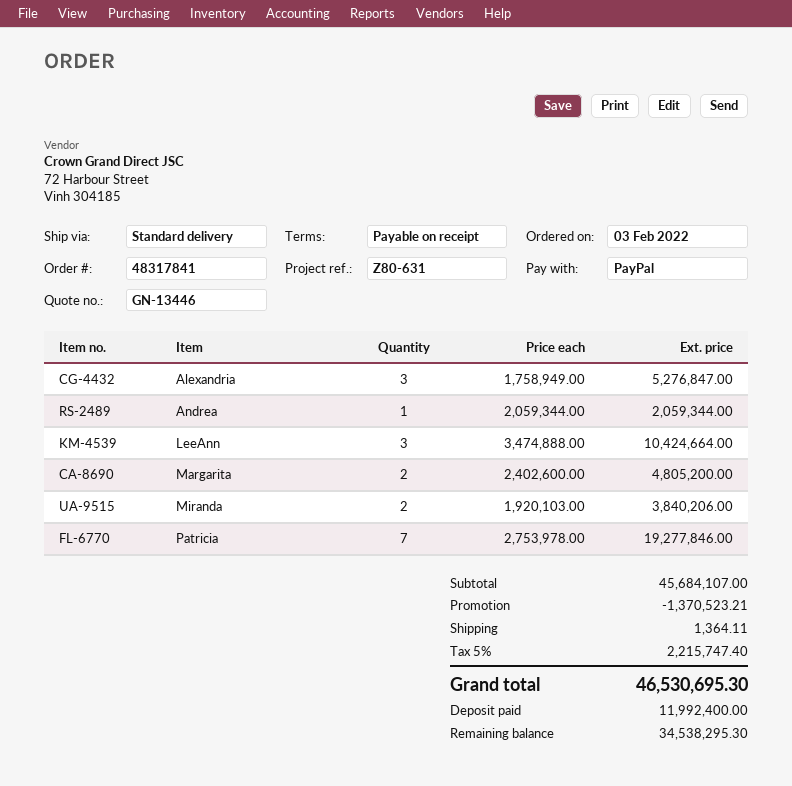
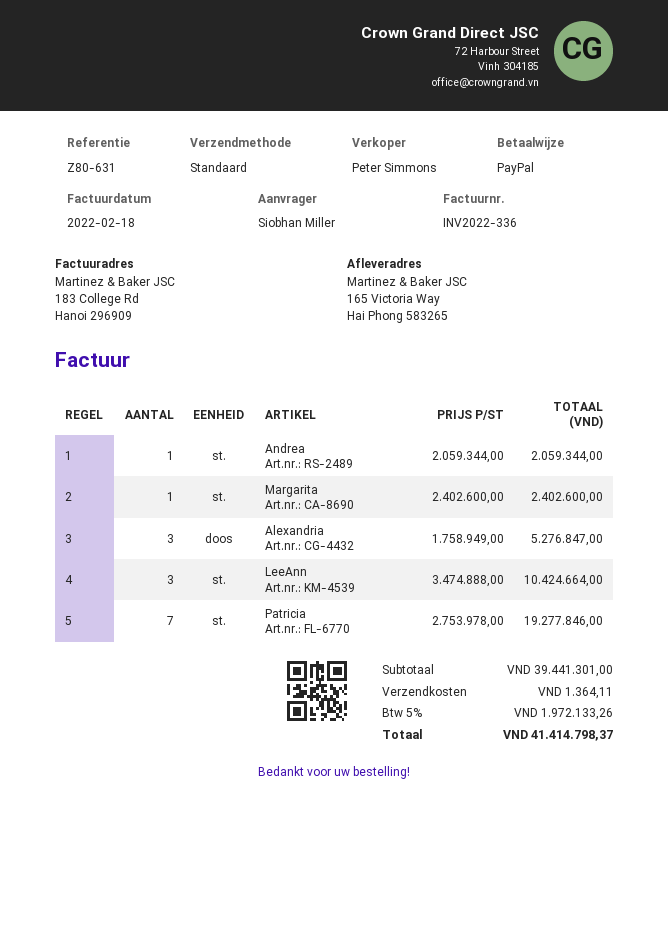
Margarita: 2 x 2402600.00 = 4805200.00 -> 1 x 2402600.00 = 2402600.00
Miranda: 2 x 1920103.00 = 3840206.00 -> none
subtotal: 45684107.00 -> 39441301.00
discount: 1370523.21 -> none
tax: 5% = 2215747.40 -> 5% = 1972133.26
total: 46530695.30 -> 41414798.37

